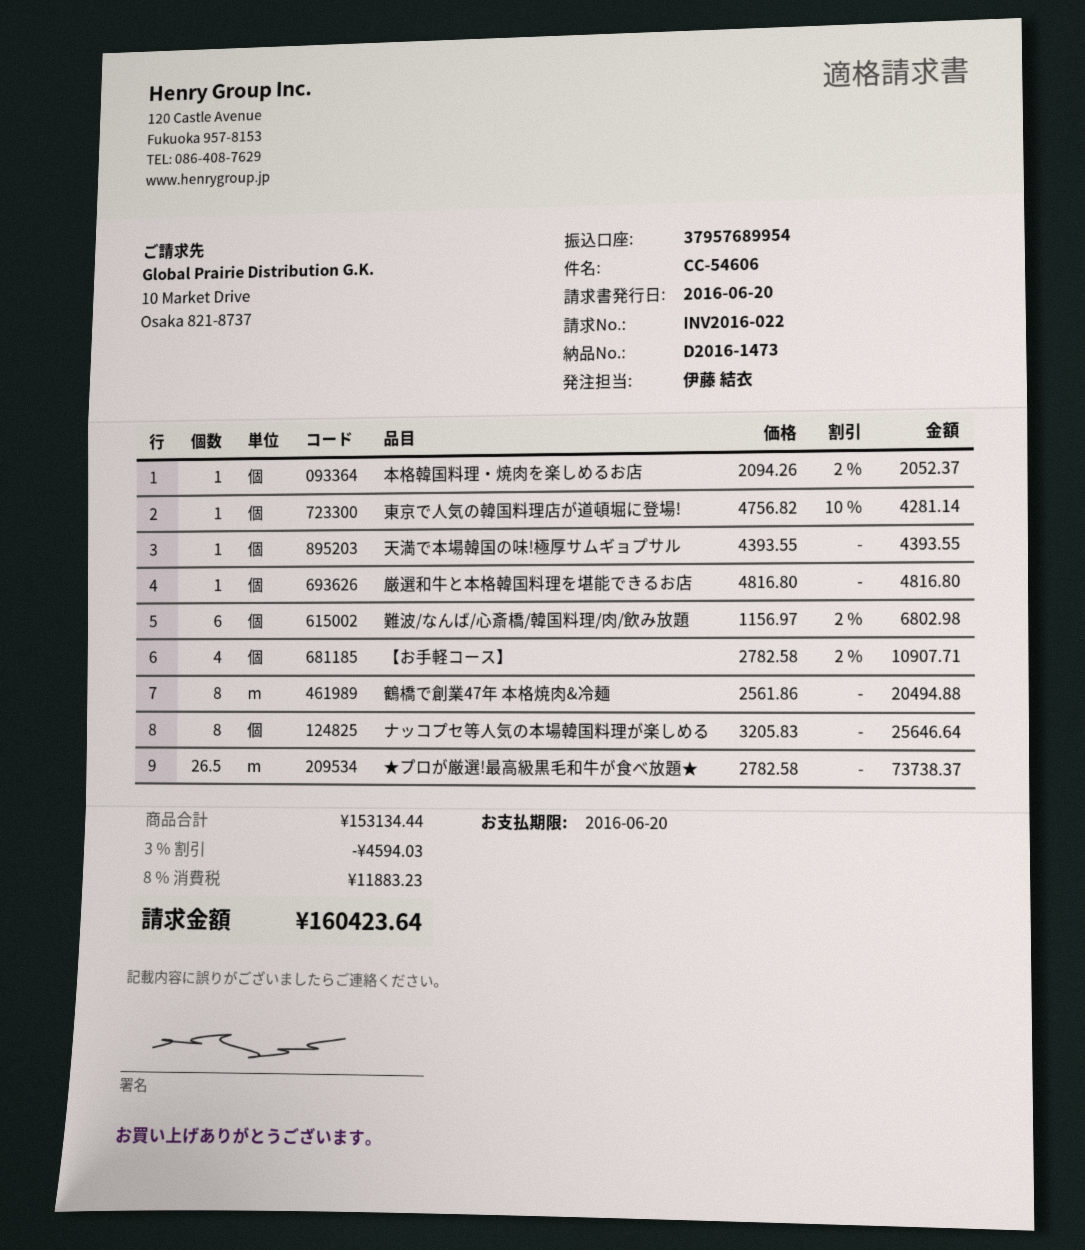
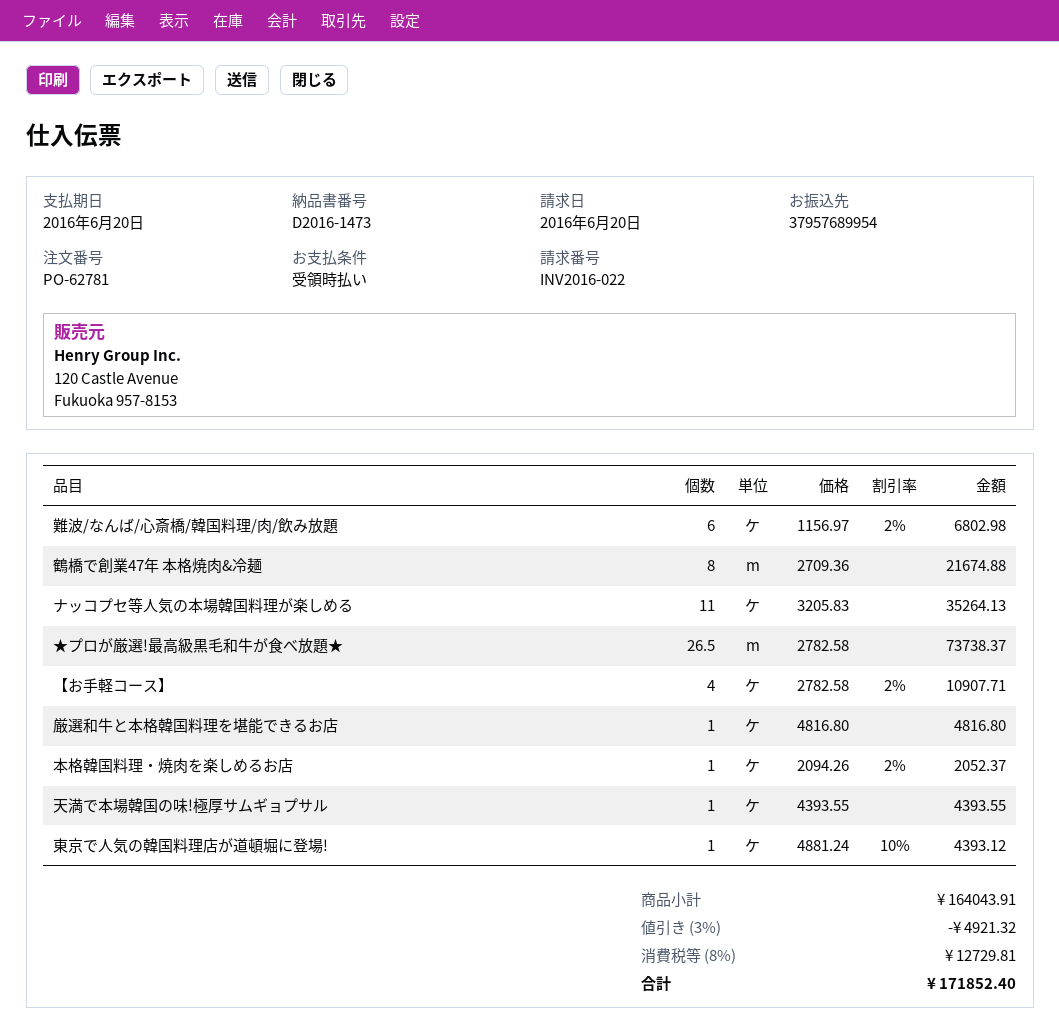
東京で人気の韓国料理店が道頓堀に登場!: 1 x 4756.82 - 10% = 4281.14 -> 1 x 4881.24 - 10% = 4393.12
鶴橋で創業47年 本格焼肉&冷麺: 8 x 2561.86 = 20494.88 -> 8 x 2709.36 = 21674.88
ナッコプセ等人気の本場韓国料理が楽しめる: 8 x 3205.83 = 25646.64 -> 11 x 3205.83 = 35264.13
subtotal: 153134.44 -> 164043.91
discount: 3% = 4594.03 -> 3% = 4921.32
tax: 8% = 11883.23 -> 8% = 12729.81
total: 160423.64 -> 171852.40

